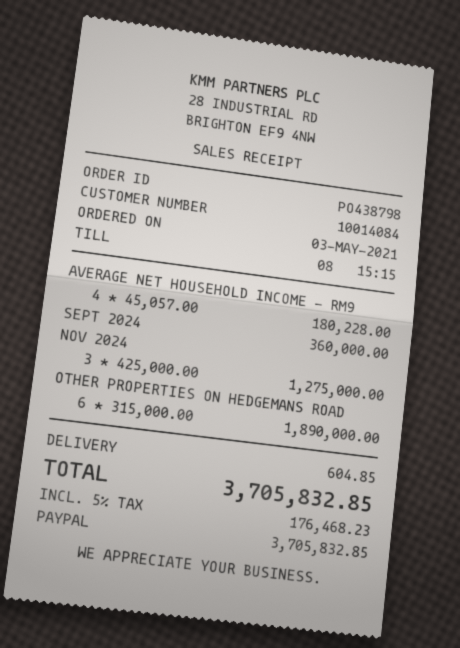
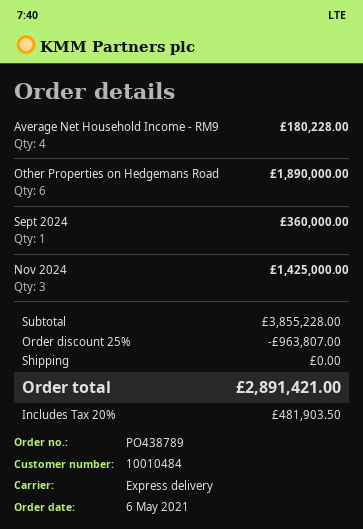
order number: PO438798 -> PO438789
order date: 2021-05-03 -> 2021-05-06
customer number: 10014084 -> 10010484
NOV 2024: 3 for 1275000.00 -> 3 for 1425000.00
discount: none -> 25% = 963807.00
shipping: 604.85 -> 0.00
tax: 5% = 176468.23 -> 20% = 481903.50
total: 3705832.85 -> 2891421.00

